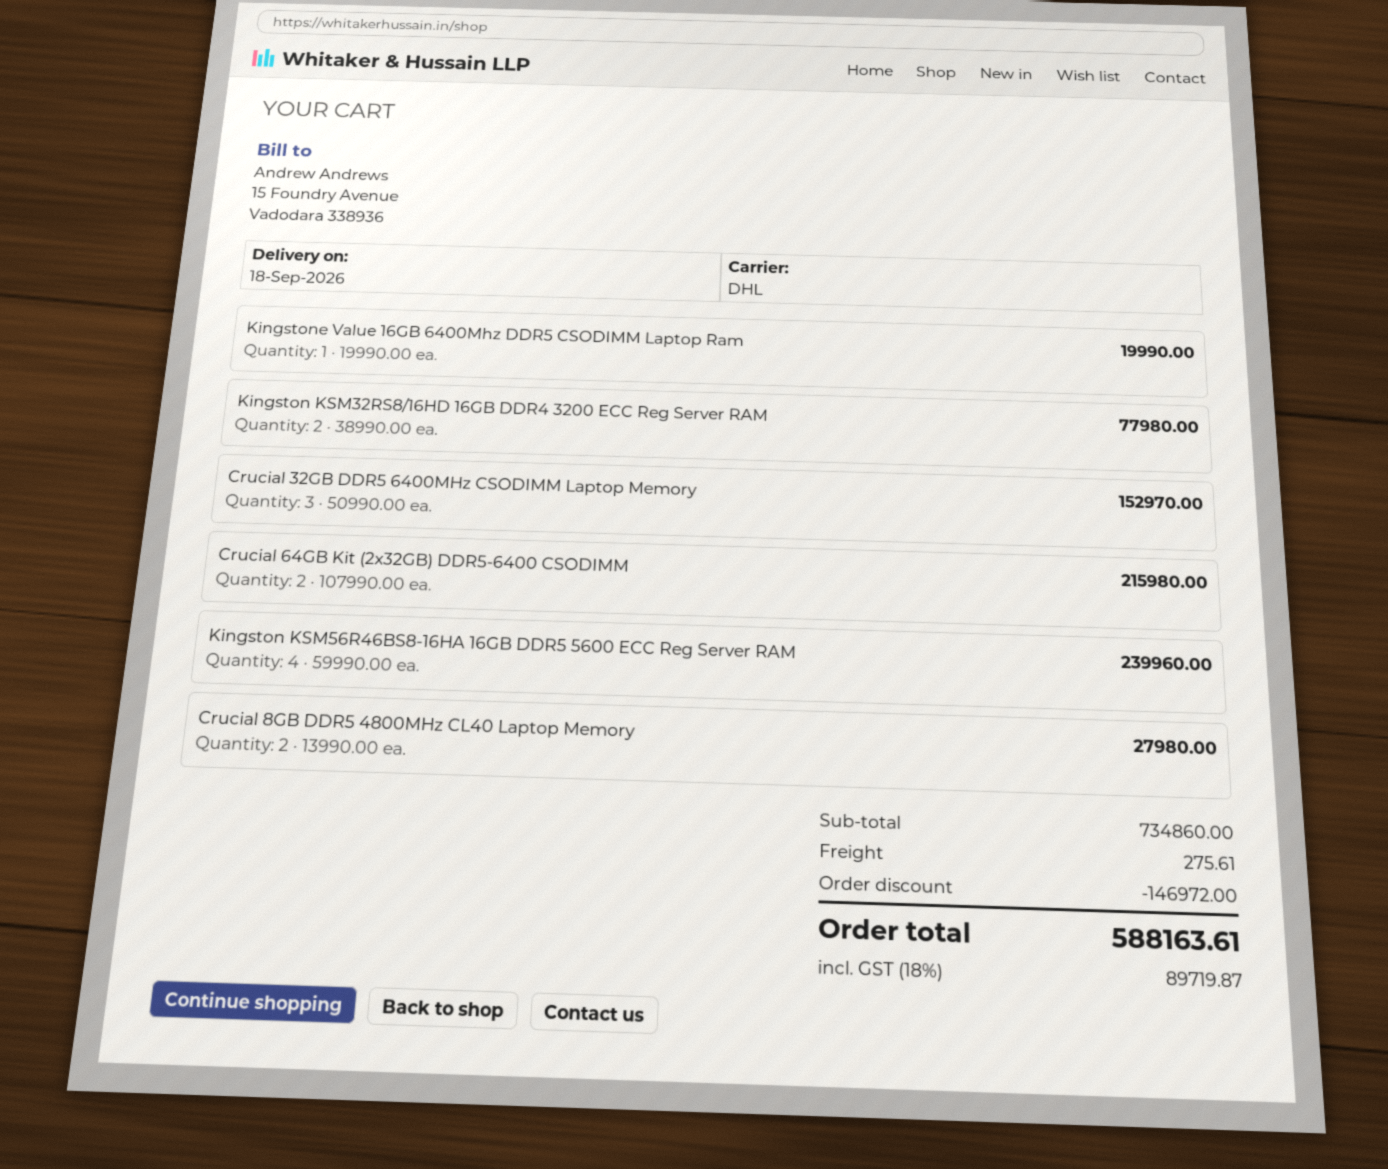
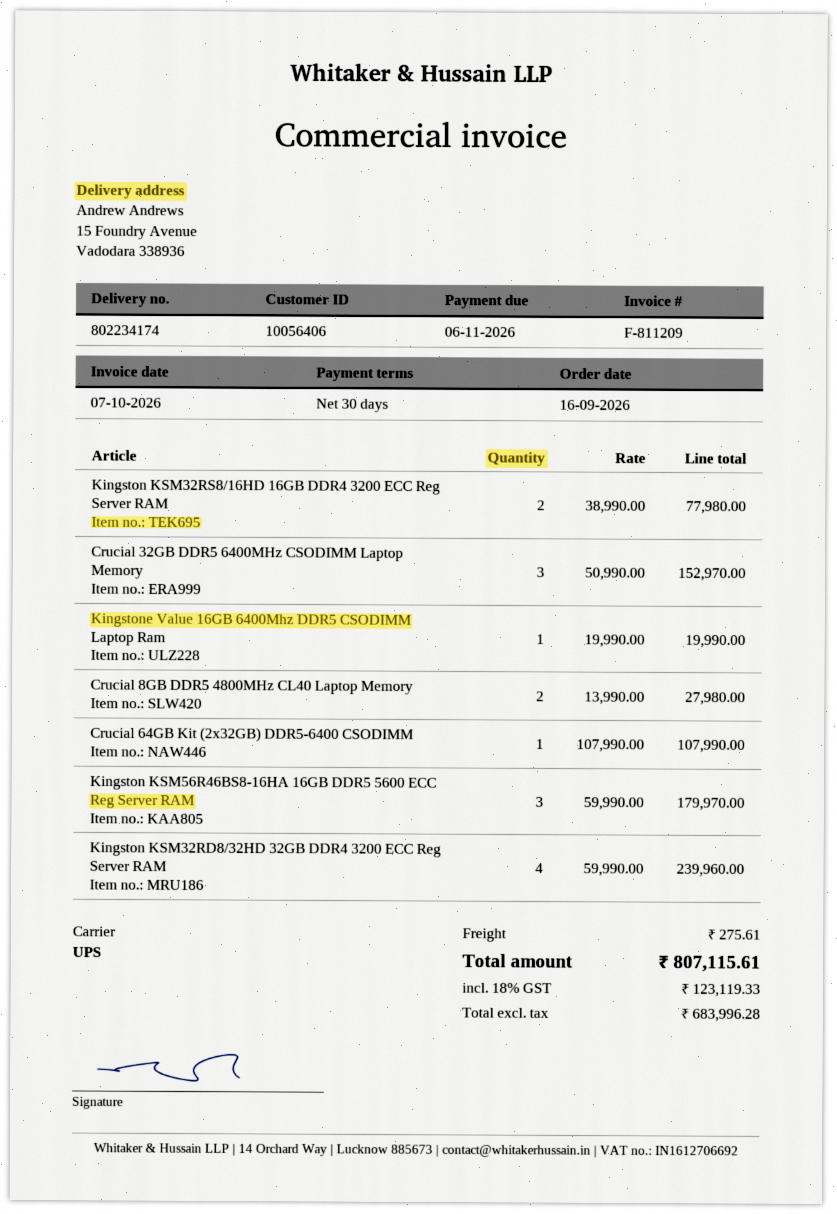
shipping method: DHL -> UPS
Crucial 64GB Kit (2x32GB) DDR5-6400 CSODIMM: 2 x 107990.00 = 215980.00 -> 1 x 107990.00 = 107990.00
Kingston KSM56R46BS8-16HA 16GB DDR5 5600 ECC Reg Server RAM: 4 x 59990.00 = 239960.00 -> 3 x 59990.00 = 179970.00
Kingston KSM32RD8/32HD 32GB DDR4 3200 ECC Reg Server RAM: none -> 4 x 59990.00 = 239960.00
discount: 146972.00 -> none
tax: 18% = 89719.87 -> 18% = 123119.33
total: 588163.61 -> 807115.61

